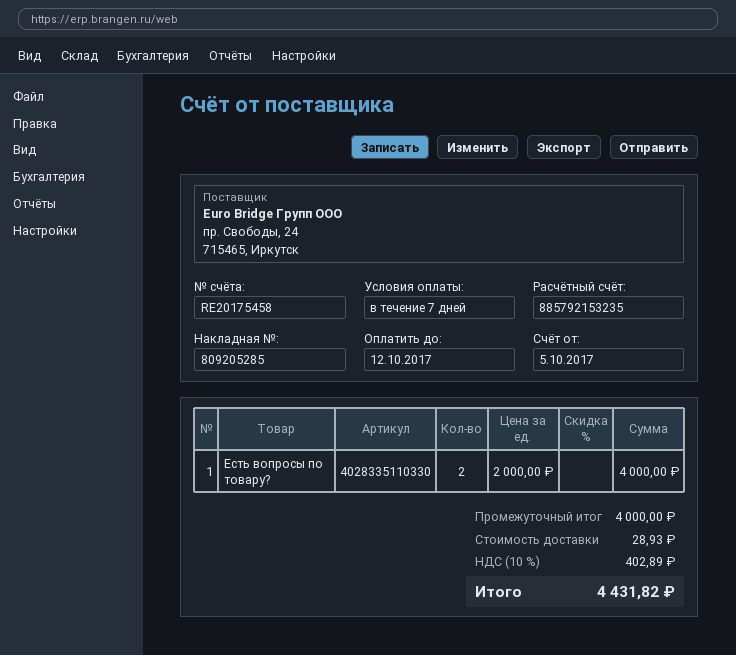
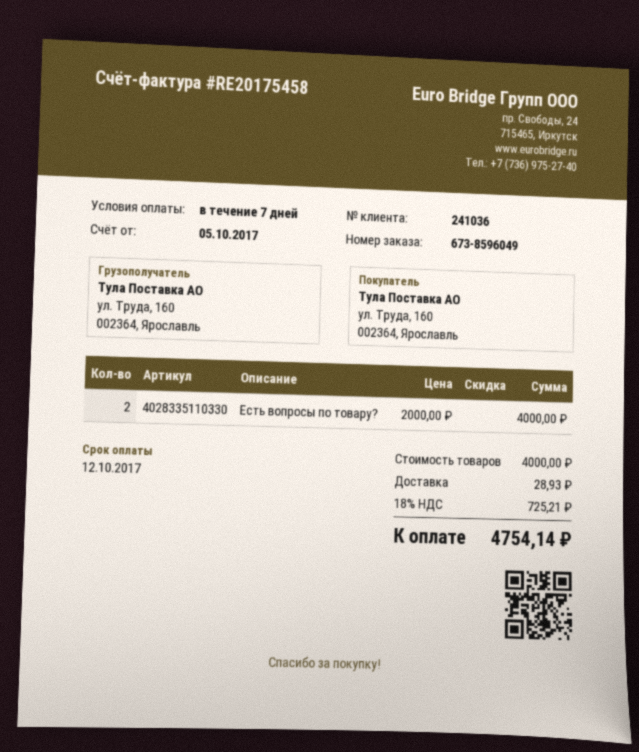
tax: 10% = 402.89 -> 18% = 725.21
total: 4431.82 -> 4754.14

